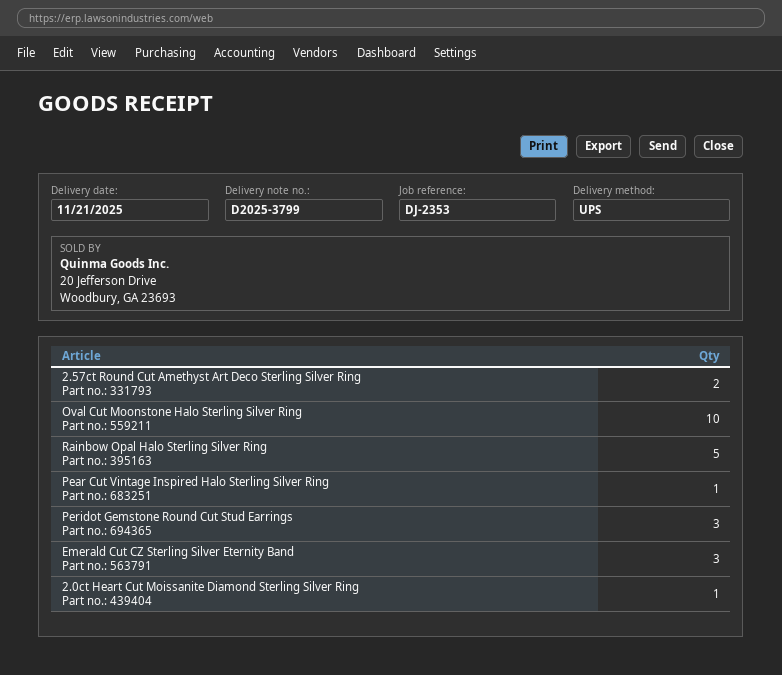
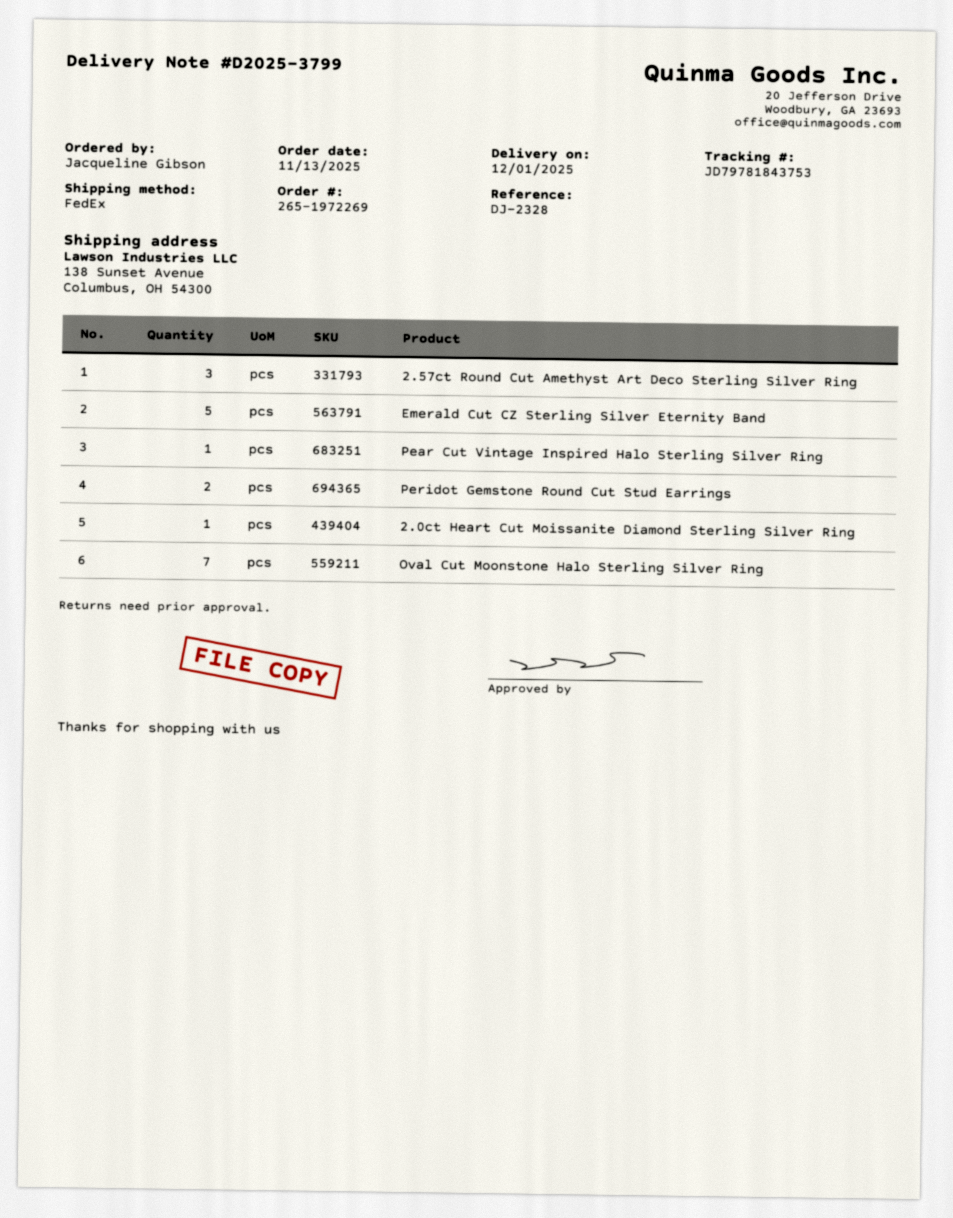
delivery date: 2025-11-21 -> 2025-12-01
reference: DJ-2353 -> DJ-2328
shipping method: UPS -> FedEx
2.57ct Round Cut Amethyst Art Deco Sterling Silver Ring: 2 -> 3
Oval Cut Moonstone Halo Sterling Silver Ring: 10 -> 7
Rainbow Opal Halo Sterling Silver Ring: 5 -> none
Peridot Gemstone Round Cut Stud Earrings: 3 -> 2
Emerald Cut CZ Sterling Silver Eternity Band: 3 -> 5

